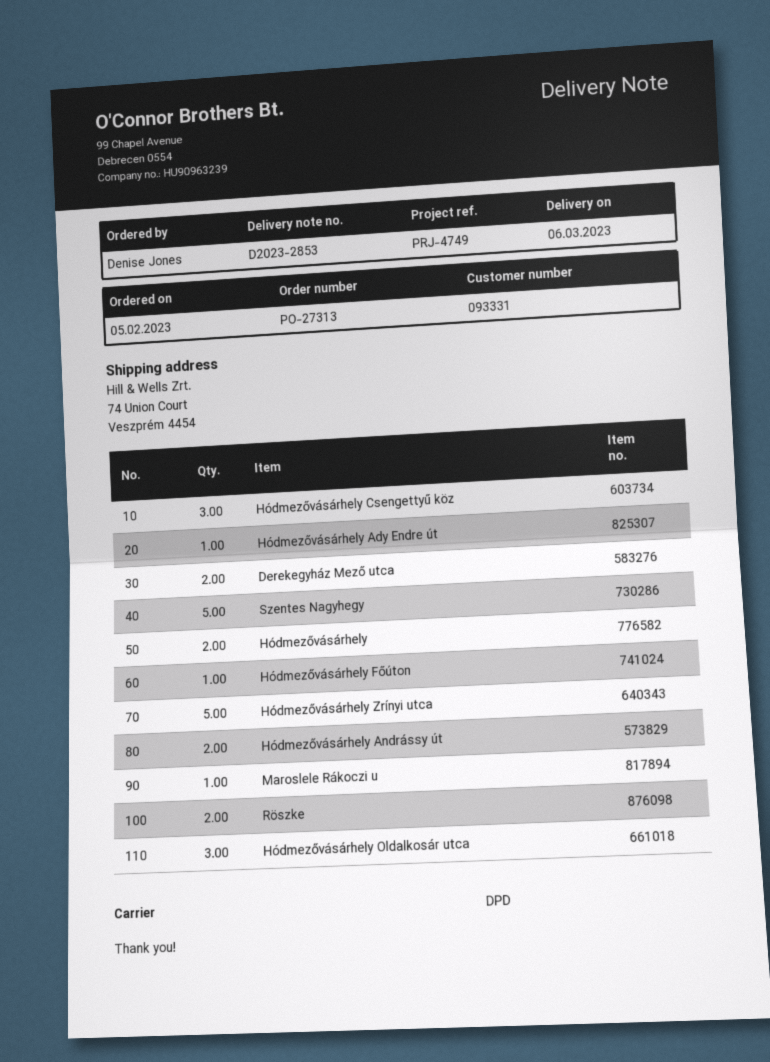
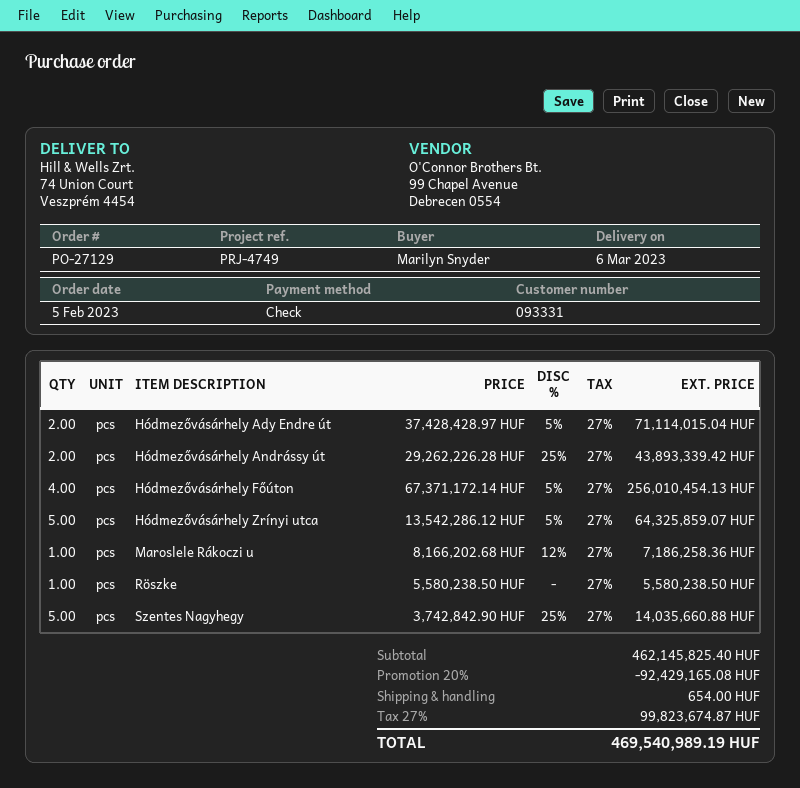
order number: PO-27313 -> PO-27129
ordered by: Denise Jones -> Marilyn Snyder
Hódmezővásárhely Csengettyű köz: 3 -> none
Hódmezővásárhely Ady Endre út: 1 -> 2
Derekegyház Mező utca: 2 -> none
Hódmezővásárhely: 2 -> none
Hódmezővásárhely Főúton: 1 -> 4
Röszke: 2 -> 1
Hódmezővásárhely Oldalkosár utca: 3 -> none

